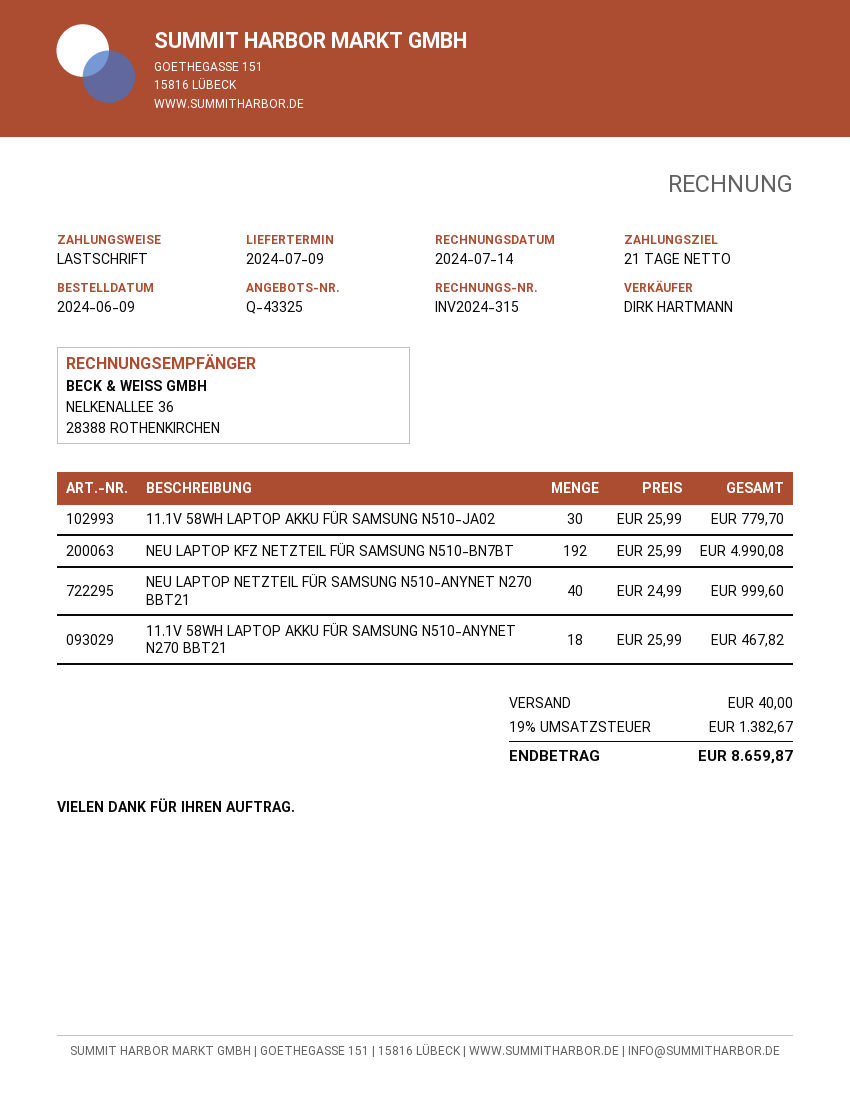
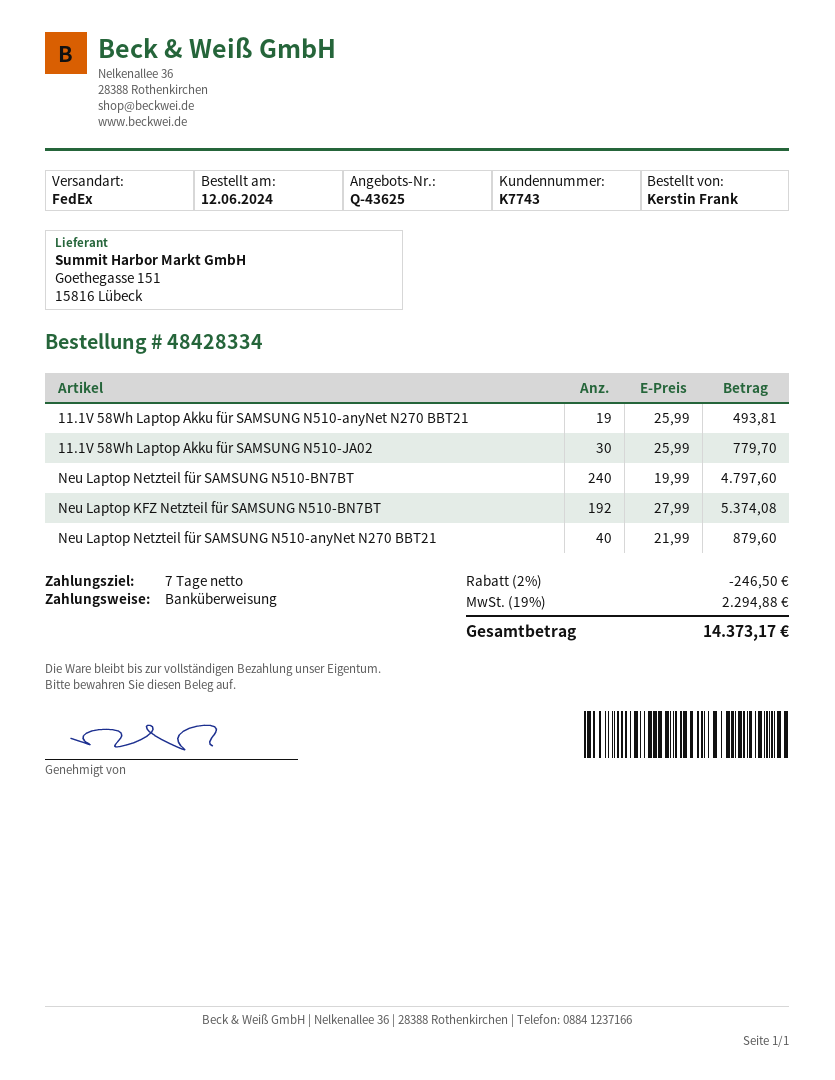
quote number: Q-43325 -> Q-43625
order date: 2024-06-09 -> 2024-06-12
payment terms: 21 days -> 7 days
payment method: direct debit -> bank transfer
NEU LAPTOP KFZ NETZTEIL FÜR SAMSUNG N510-BN7BT: 192 x 25.99 = 4990.08 -> 192 x 27.99 = 5374.08
NEU LAPTOP NETZTEIL FÜR SAMSUNG N510-ANYNET N270 BBT21: 40 x 24.99 = 999.60 -> 40 x 21.99 = 879.60
11.1V 58WH LAPTOP AKKU FÜR SAMSUNG N510-ANYNET N270 BBT21: 18 x 25.99 = 467.82 -> 19 x 25.99 = 493.81
Neu Laptop Netzteil für SAMSUNG N510-BN7BT: none -> 240 x 19.99 = 4797.60
discount: none -> 2% = 246.50
shipping: 40.00 -> none
tax: 19% = 1382.67 -> 19% = 2294.88
total: 8659.87 -> 14373.17

